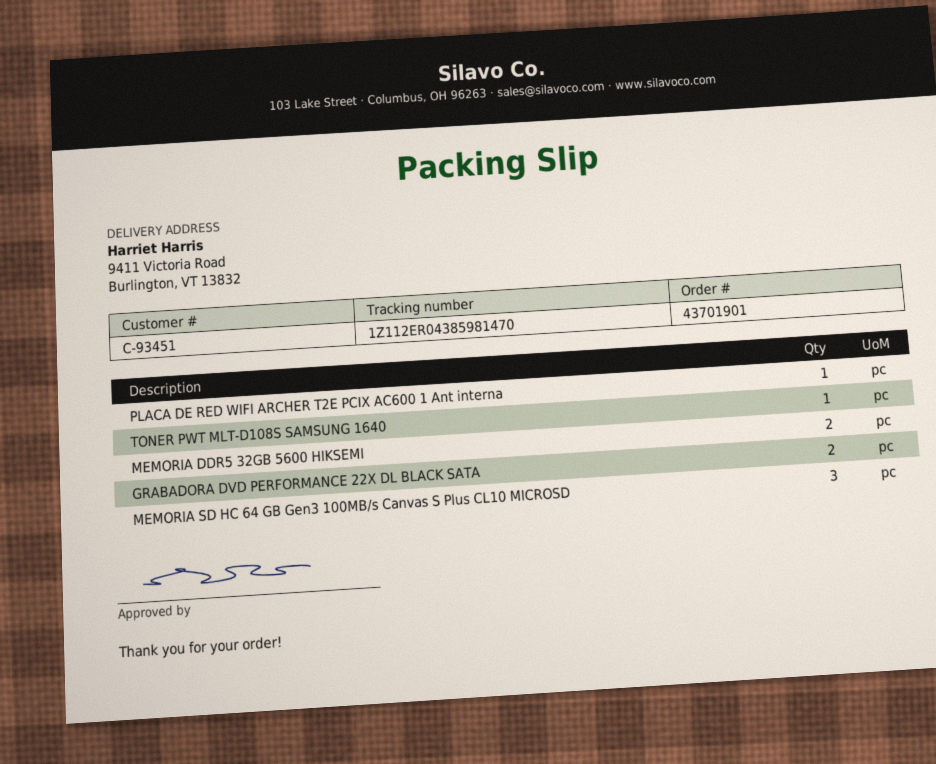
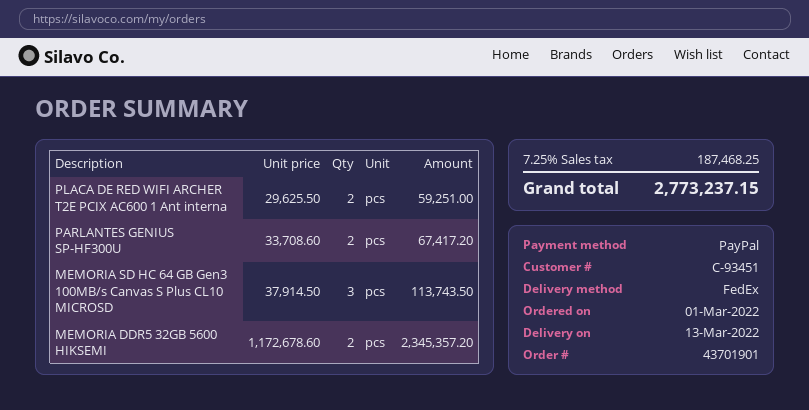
PLACA DE RED WIFI ARCHER T2E PCIX AC600 1 Ant interna: 1 -> 2
TONER PWT MLT-D108S SAMSUNG 1640: 1 -> none
GRABADORA DVD PERFORMANCE 22X DL BLACK SATA: 2 -> none
PARLANTES GENIUS SP-HF300U: none -> 2

